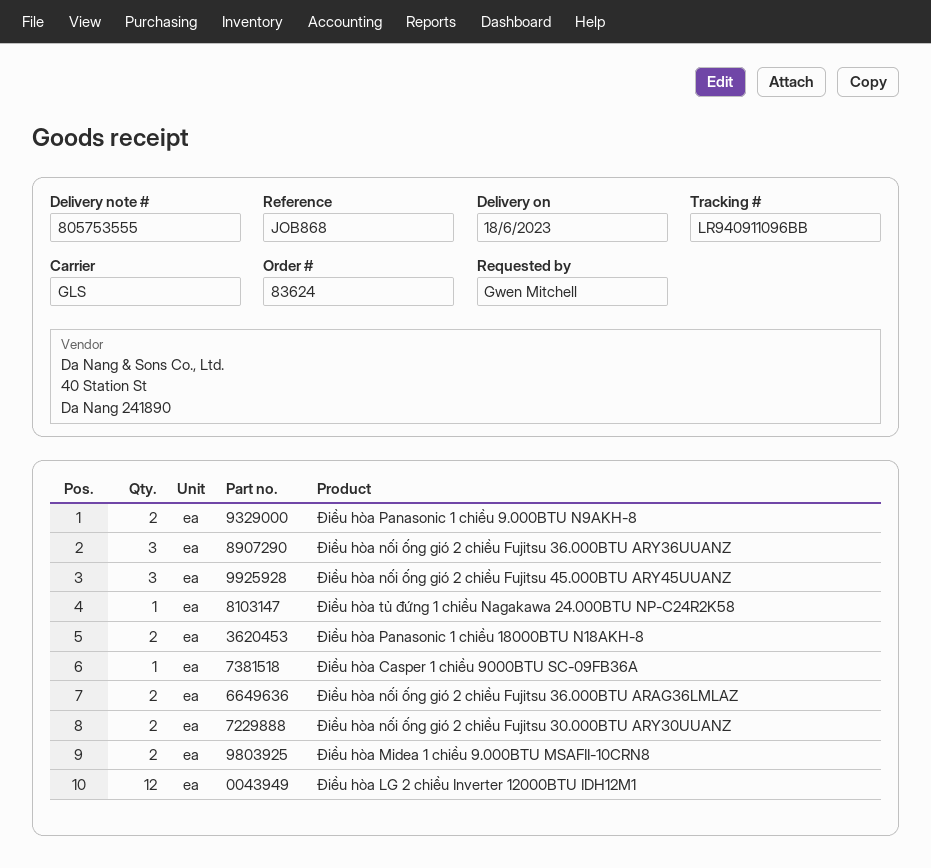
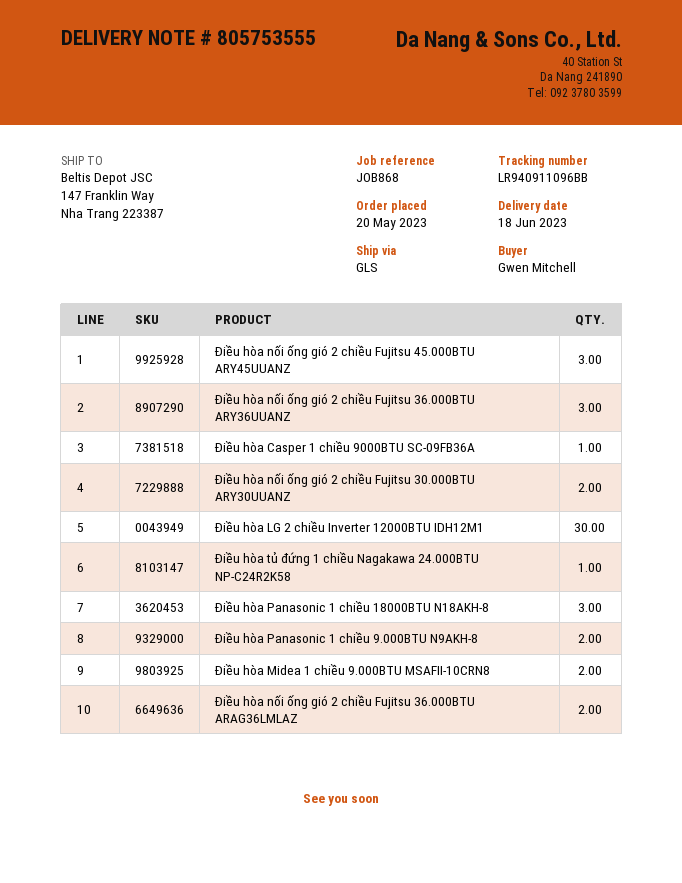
Điều hòa Panasonic 1 chiều 18000BTU N18AKH-8: 2 -> 3
Điều hòa LG 2 chiều Inverter 12000BTU IDH12M1: 12 -> 30

